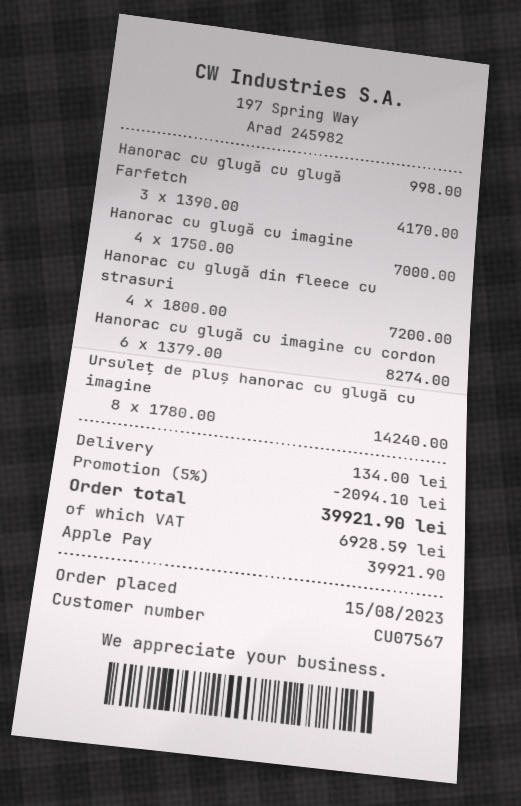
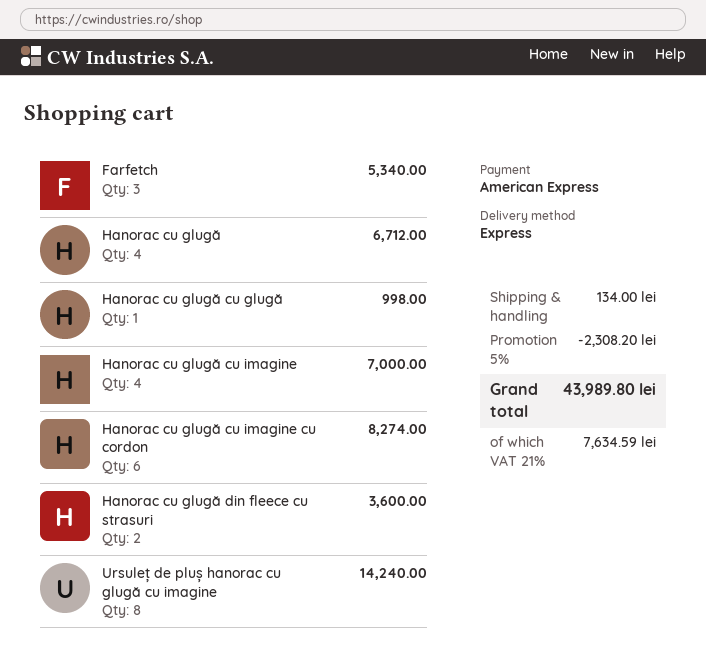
payment method: Apple Pay -> American Express
Farfetch: 3 for 4170.00 -> 3 for 5340.00
Hanorac cu glugă din fleece cu strasuri: 4 for 7200.00 -> 2 for 3600.00
Hanorac cu glugă: none -> 4 for 6712.00
discount: 5% = 2094.10 -> 5% = 2308.20
tax: 6928.59 -> 7634.59
total: 39921.90 -> 43989.80

